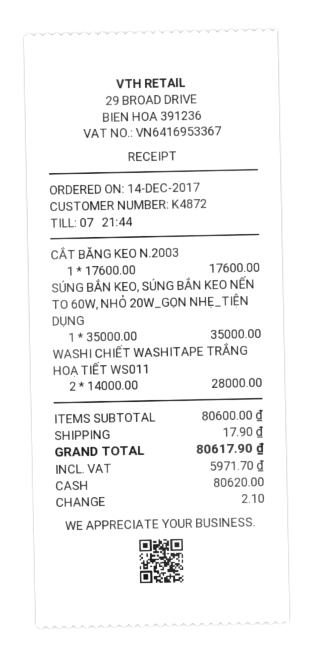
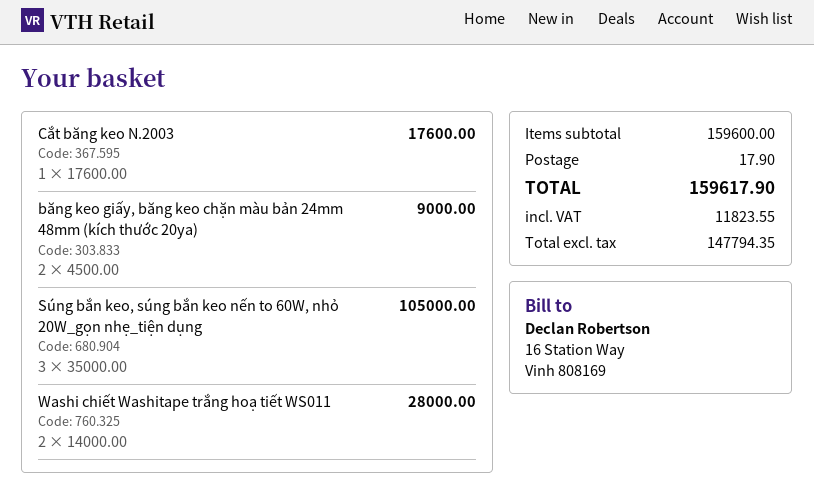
SÚNG BẮN KEO, SÚNG BẮN KEO NẾN TO 60W, NHỎ 20W_GỌN NHẸ_TIỆN DỤNG: 1 x 35000.00 = 35000.00 -> 3 x 35000.00 = 105000.00
băng keo giấy, băng keo chặn màu bản 24mm 48mm (kích thước 20ya): none -> 2 x 4500.00 = 9000.00
subtotal: 80600.00 -> 159600.00
tax: 5971.70 -> 11823.55
total: 80617.90 -> 159617.90

